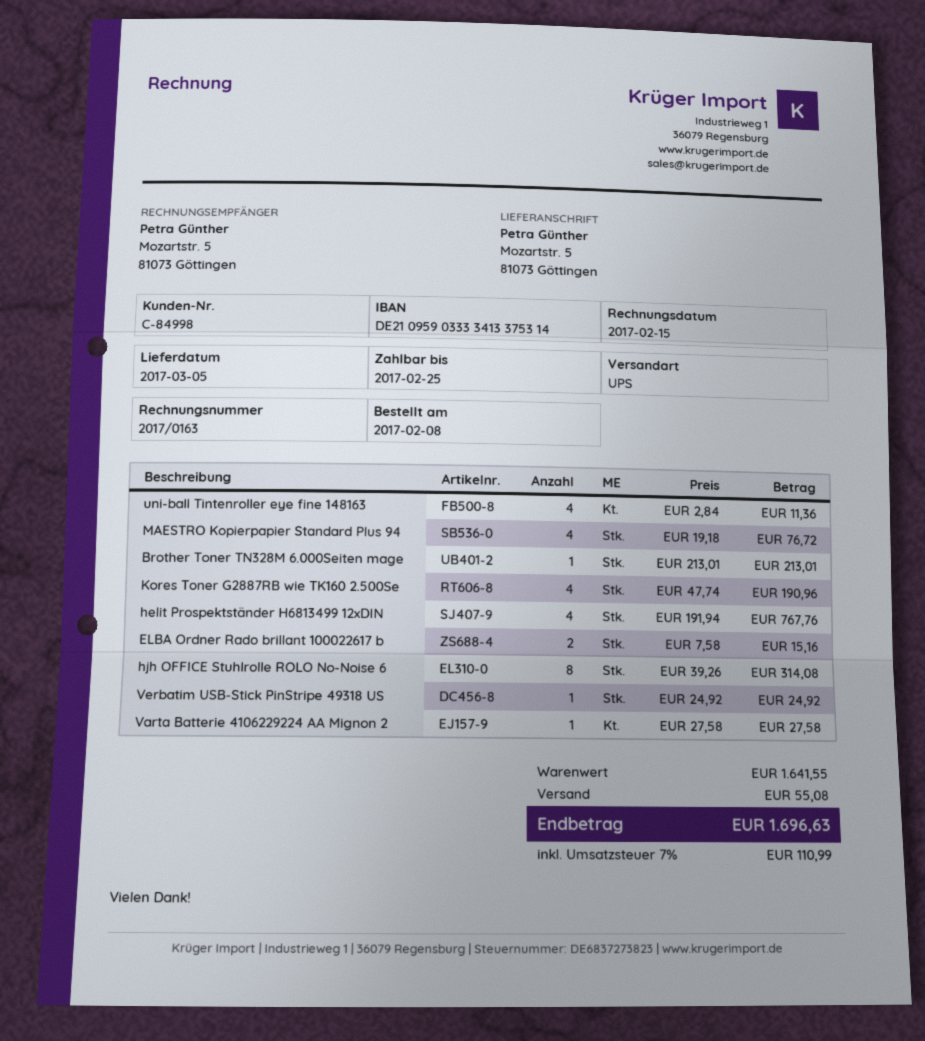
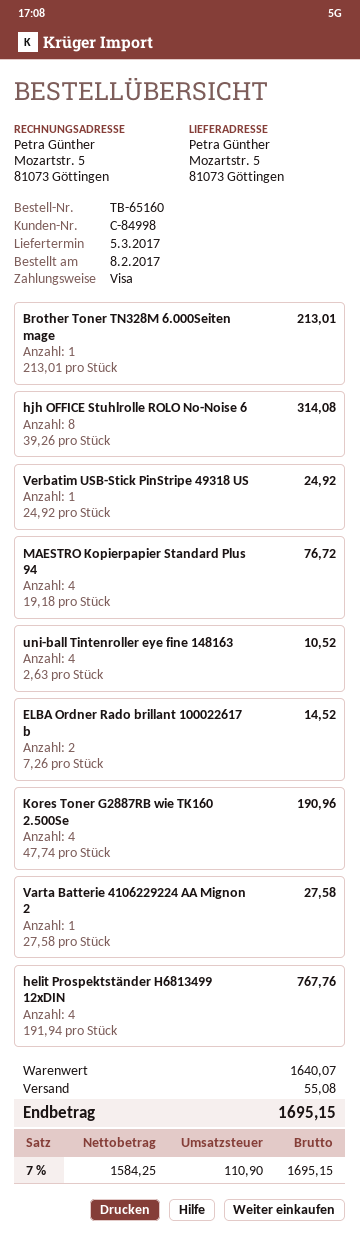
uni-ball Tintenroller eye fine 148163: 4 x 2.84 = 11.36 -> 4 x 2.63 = 10.52
ELBA Ordner Rado brillant 100022617 b: 2 x 7.58 = 15.16 -> 2 x 7.26 = 14.52
subtotal: 1641.55 -> 1640.07
tax: 7% = 110.99 -> 7% = 110.90
total: 1696.63 -> 1695.15

